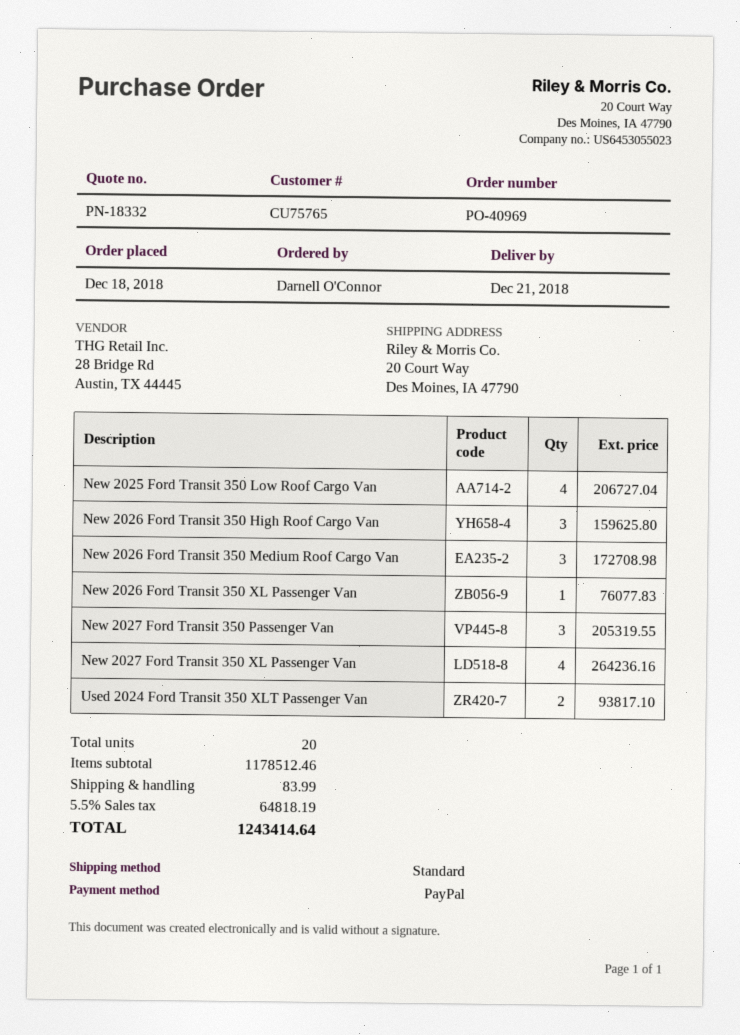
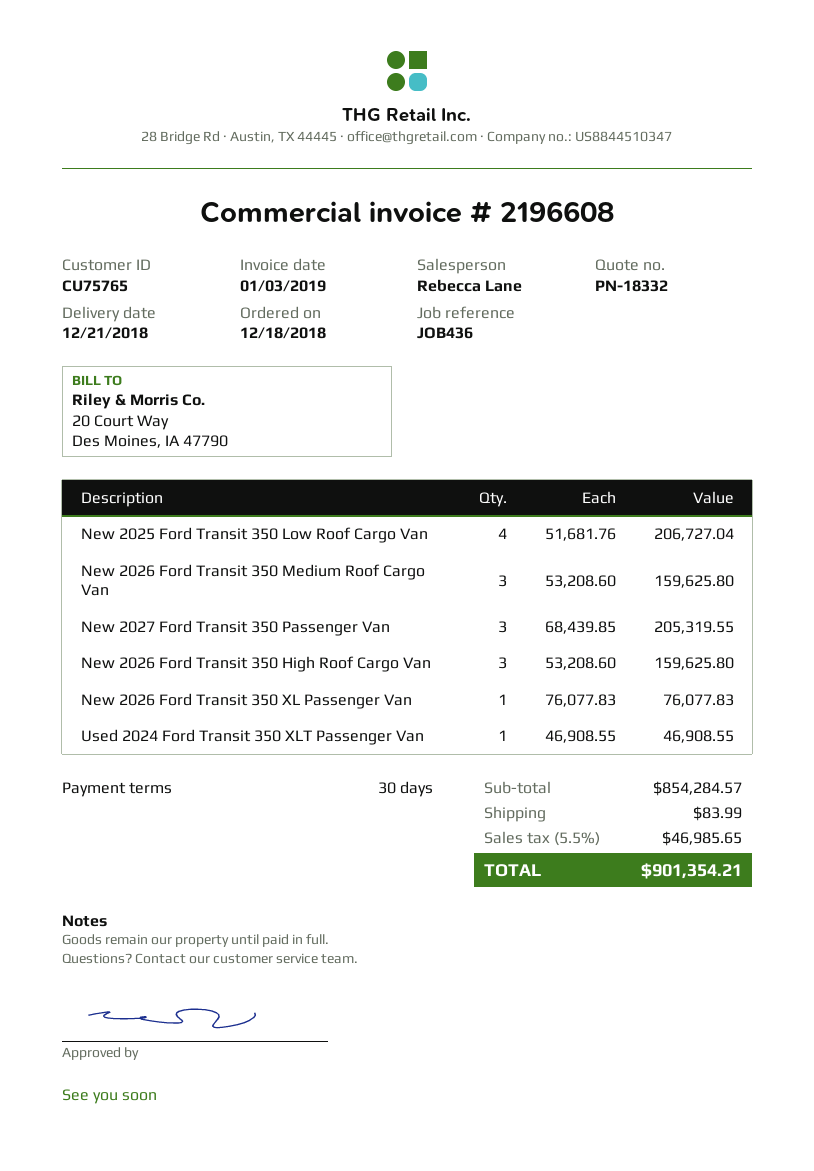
New 2026 Ford Transit 350 Medium Roof Cargo Van: 3 for 172708.98 -> 3 for 159625.80
New 2027 Ford Transit 350 XL Passenger Van: 4 for 264236.16 -> none
Used 2024 Ford Transit 350 XLT Passenger Van: 2 for 93817.10 -> 1 for 46908.55
subtotal: 1178512.46 -> 854284.57
tax: 5.5% = 64818.19 -> 5.5% = 46985.65
total: 1243414.64 -> 901354.21

